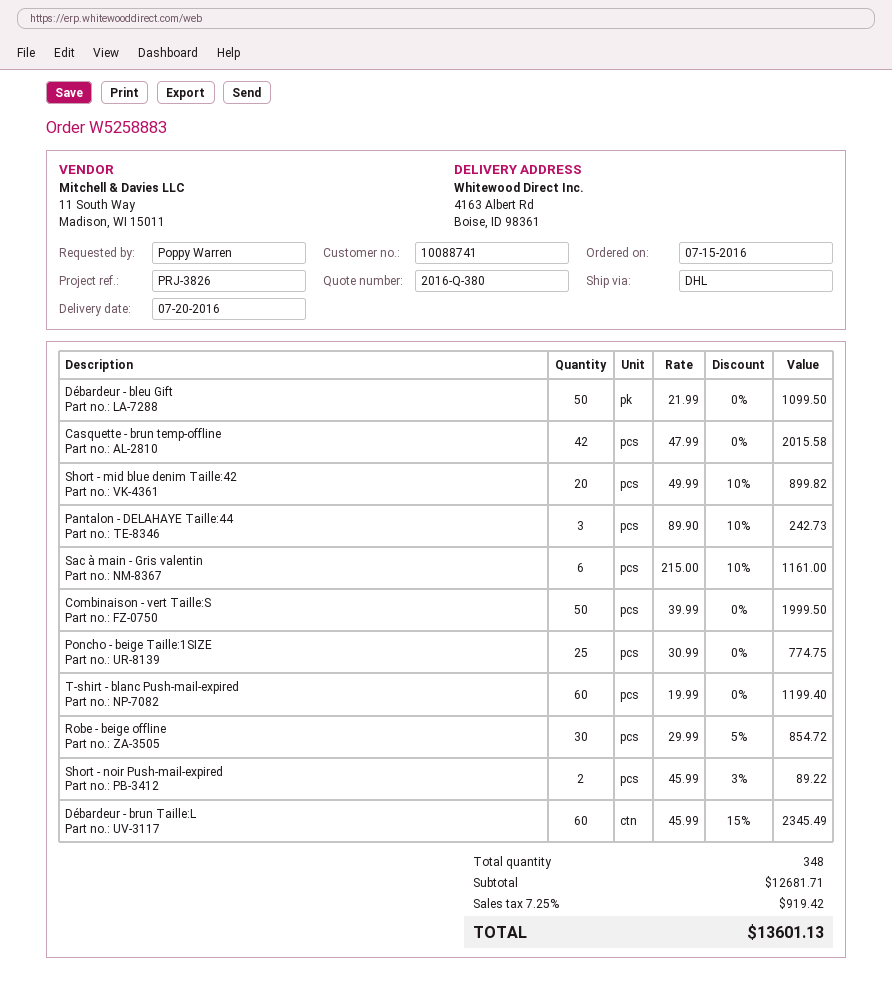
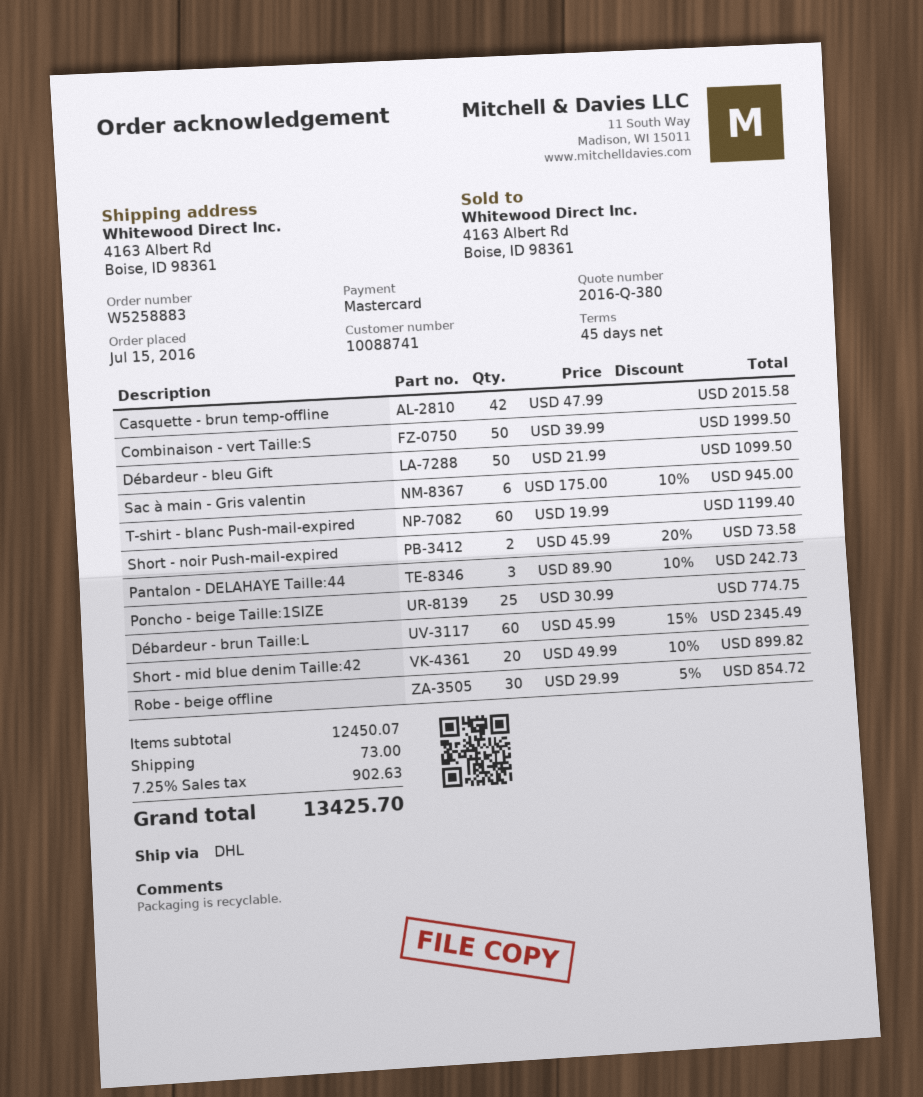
Sac à main - Gris valentin: 6 x 215.00 - 10% = 1161.00 -> 6 x 175.00 - 10% = 945.00
Short - noir Push-mail-expired: 2 x 45.99 - 3% = 89.22 -> 2 x 45.99 - 20% = 73.58
subtotal: 12681.71 -> 12450.07
shipping: none -> 73.00
tax: 7.25% = 919.42 -> 7.25% = 902.63
total: 13601.13 -> 13425.70

